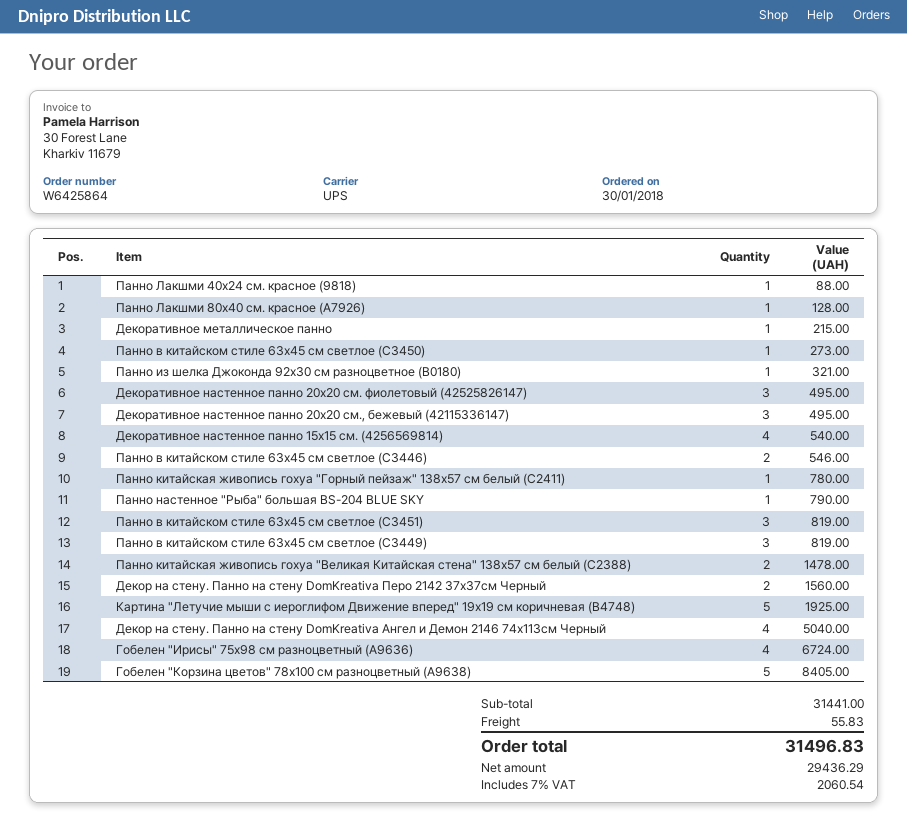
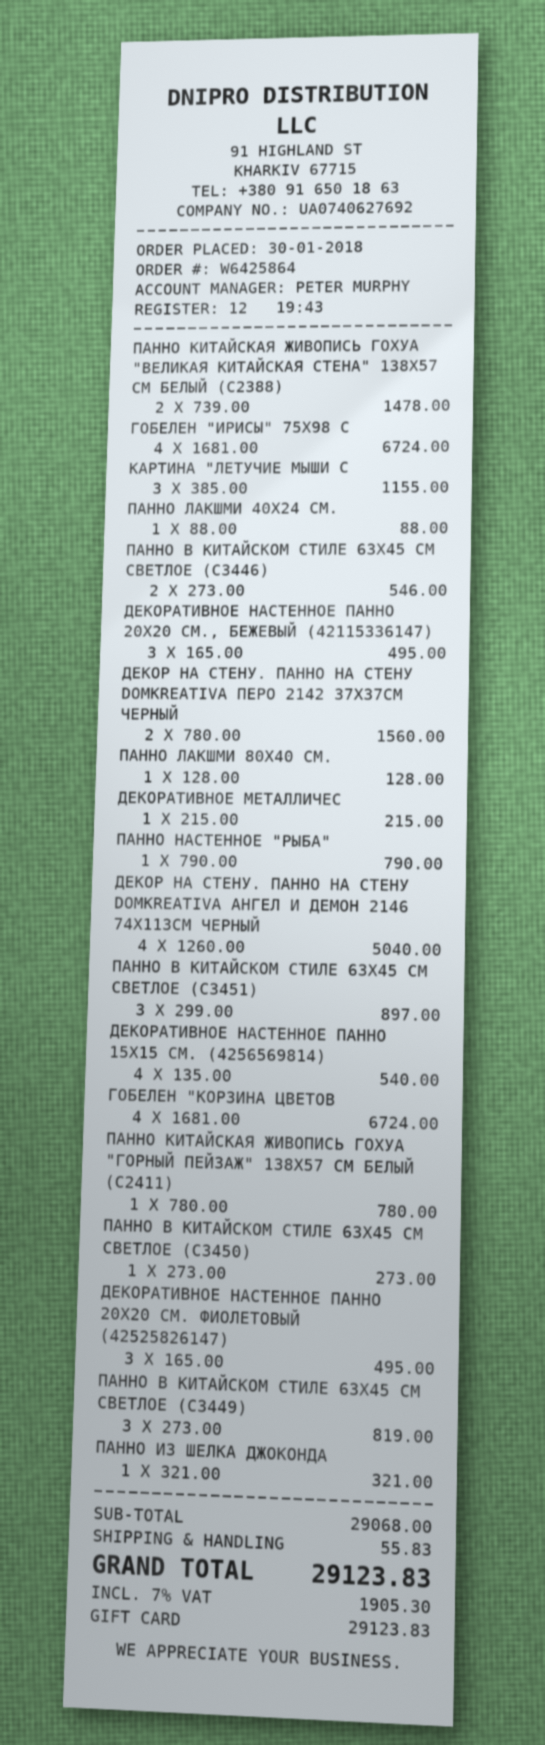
Панно в китайском стиле 63х45 см светлое (C3451): 3 for 819.00 -> 3 for 897.00
Картина "Летучие мыши с иероглифом Движение вперед" 19х19 см коричневая (В4748): 5 for 1925.00 -> 3 for 1155.00
Гобелен "Корзина цветов" 78х100 см разноцветный (А9638): 5 for 8405.00 -> 4 for 6724.00
subtotal: 31441.00 -> 29068.00
tax: 7% = 2060.54 -> 7% = 1905.30
total: 31496.83 -> 29123.83

